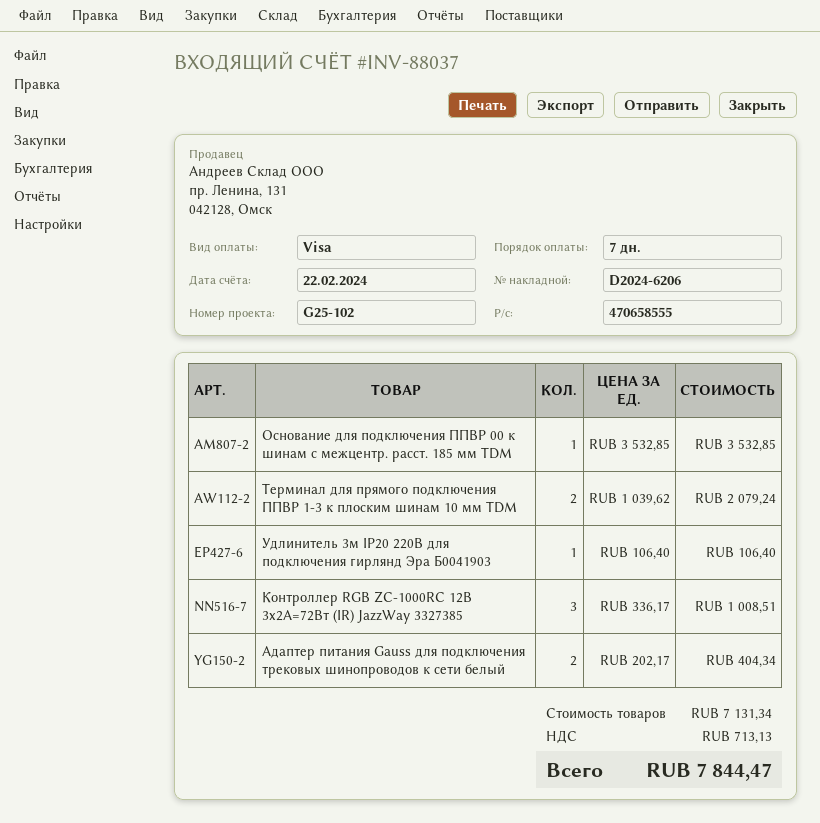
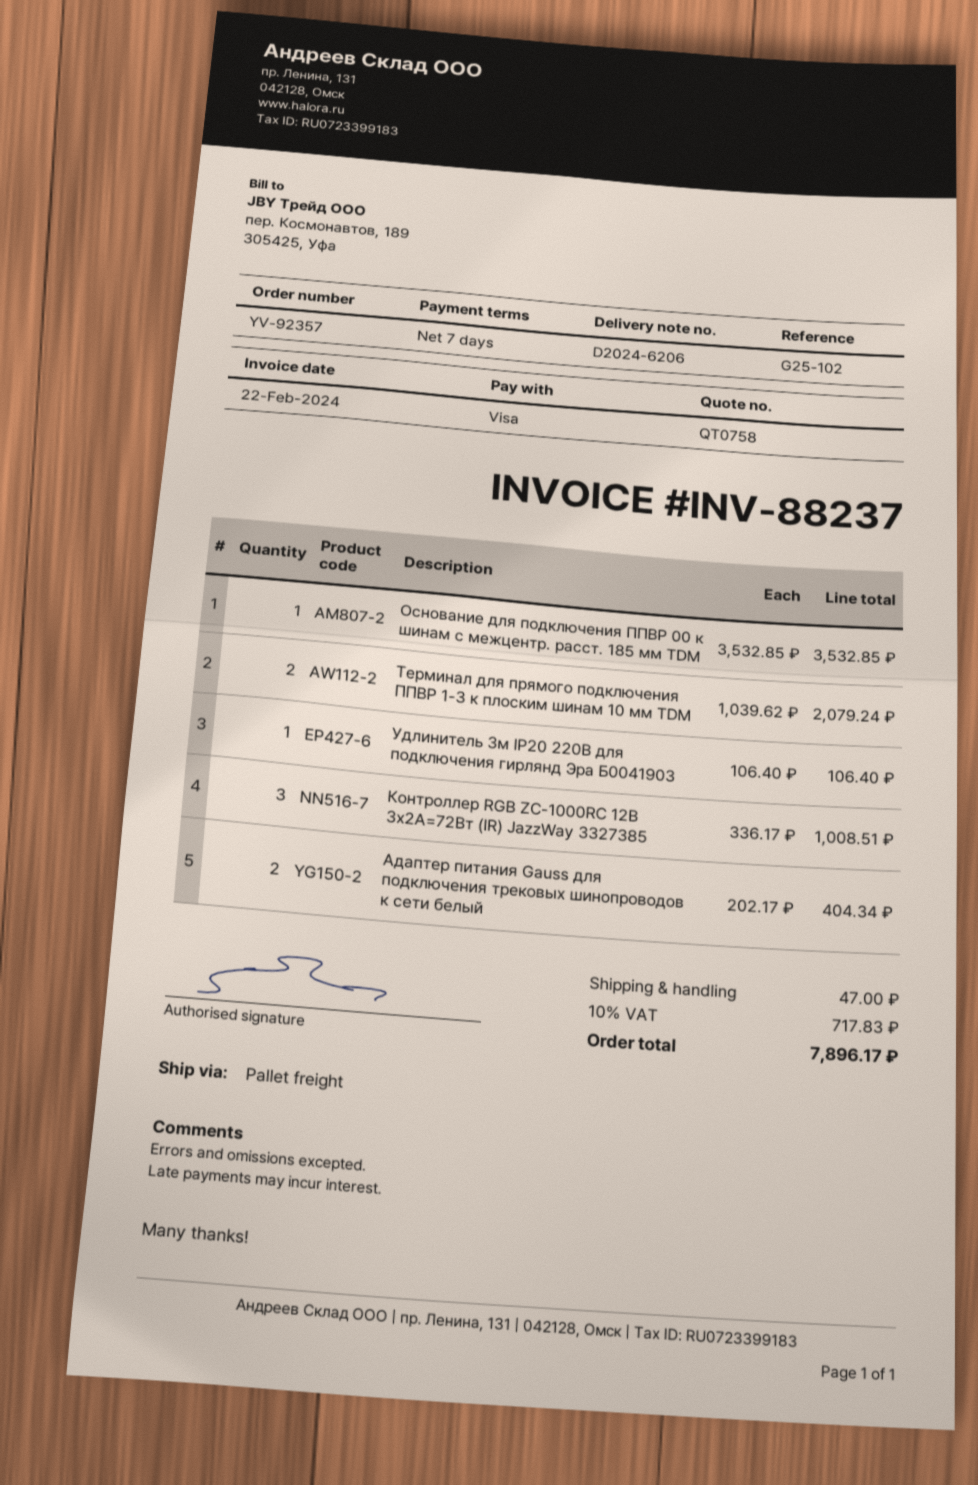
invoice number: INV-88037 -> INV-88237
shipping: none -> 47.00
tax: 713.13 -> 717.83
total: 7844.47 -> 7896.17

